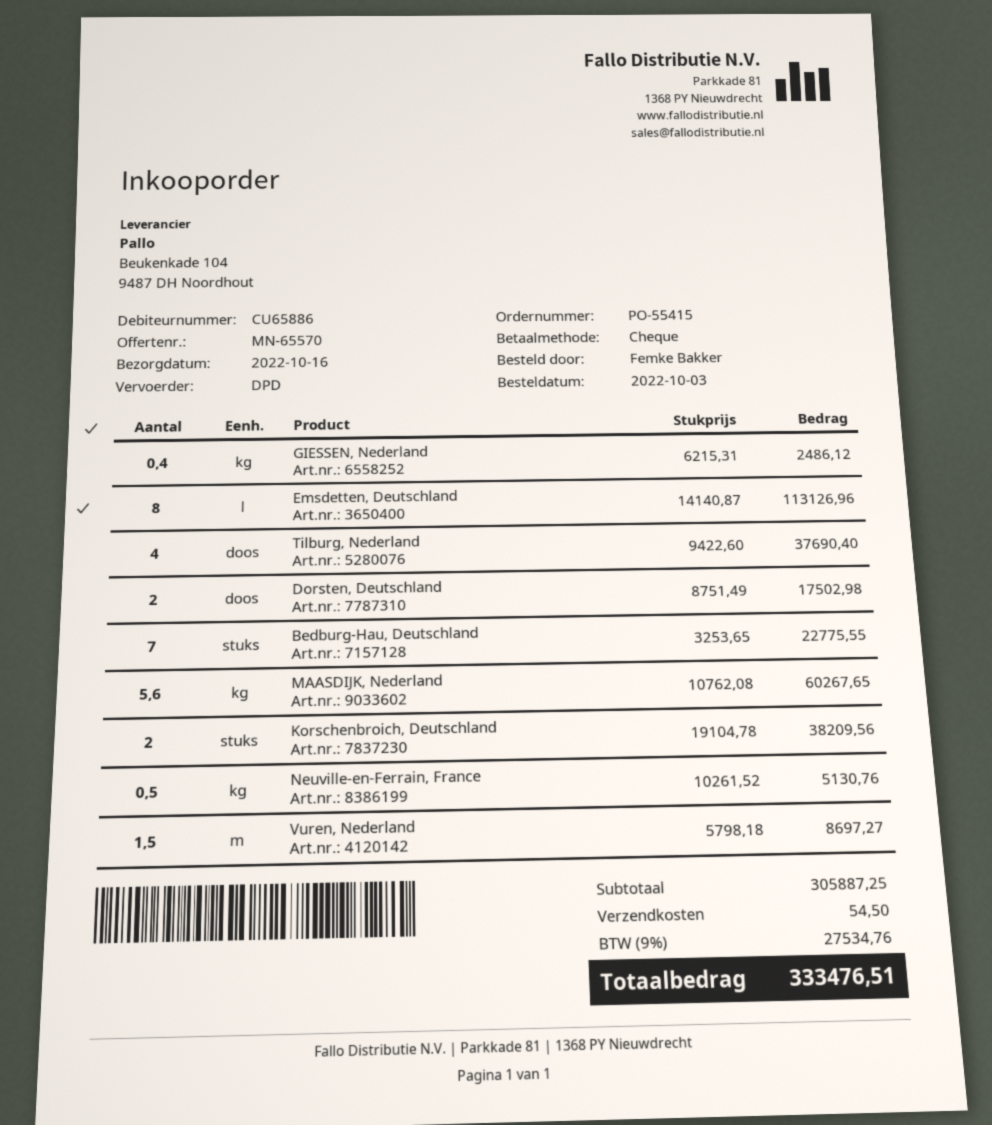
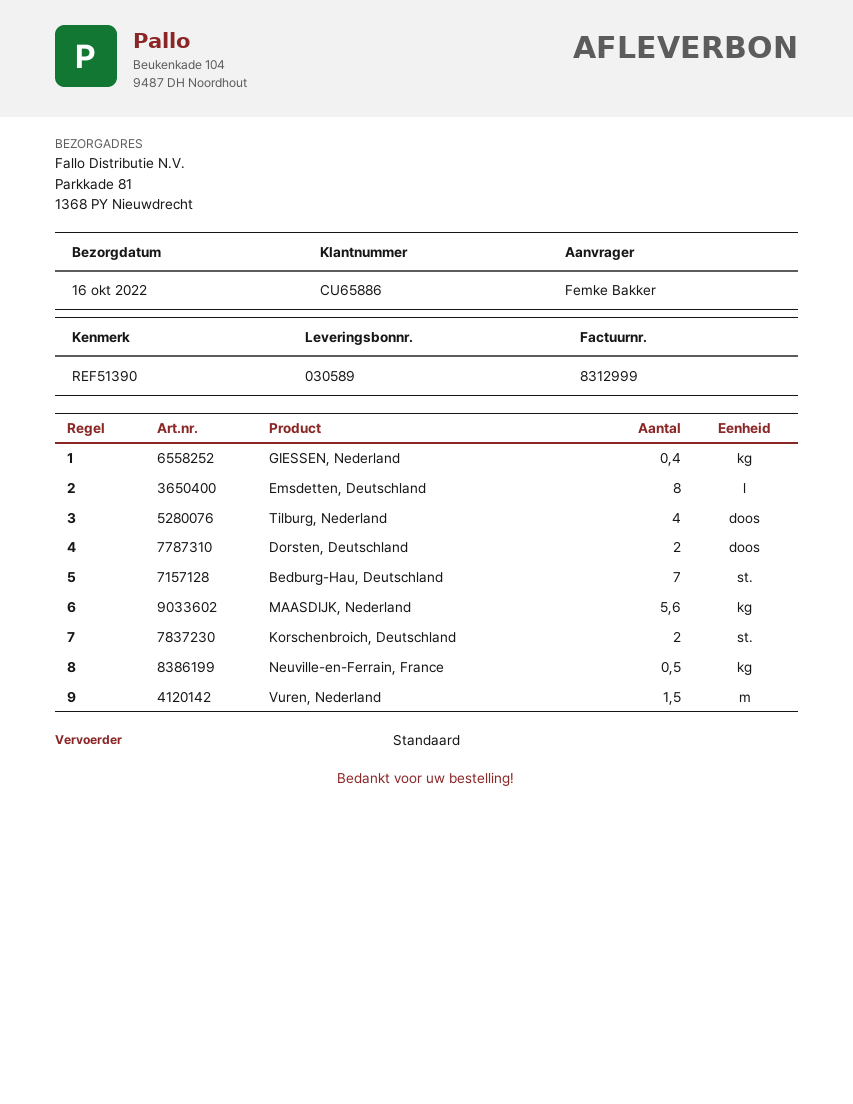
shipping method: DPD -> standard

